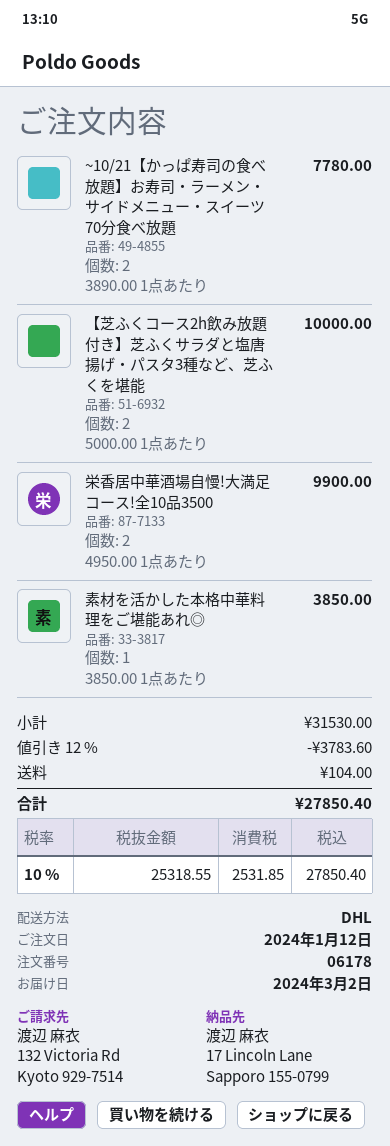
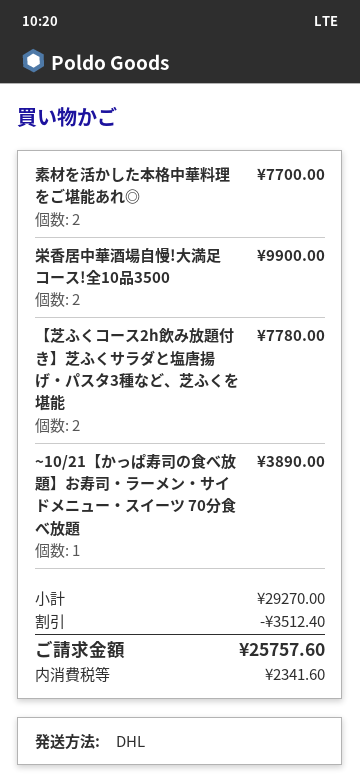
~10/21【かっぱ寿司の食べ放題】お寿司・ラーメン・サイドメニュー・スイーツ 70分食べ放題: 2 for 7780.00 -> 1 for 3890.00
【芝ふくコース2h飲み放題付き】芝ふくサラダと塩唐揚げ・パスタ3種など、芝ふくを堪能: 2 for 10000.00 -> 2 for 7780.00
素材を活かした本格中華料理をご堪能あれ◎: 1 for 3850.00 -> 2 for 7700.00
subtotal: 31530.00 -> 29270.00
discount: 3783.60 -> 3512.40
shipping: 104.00 -> none
tax: 2531.85 -> 2341.60
total: 27850.40 -> 25757.60

